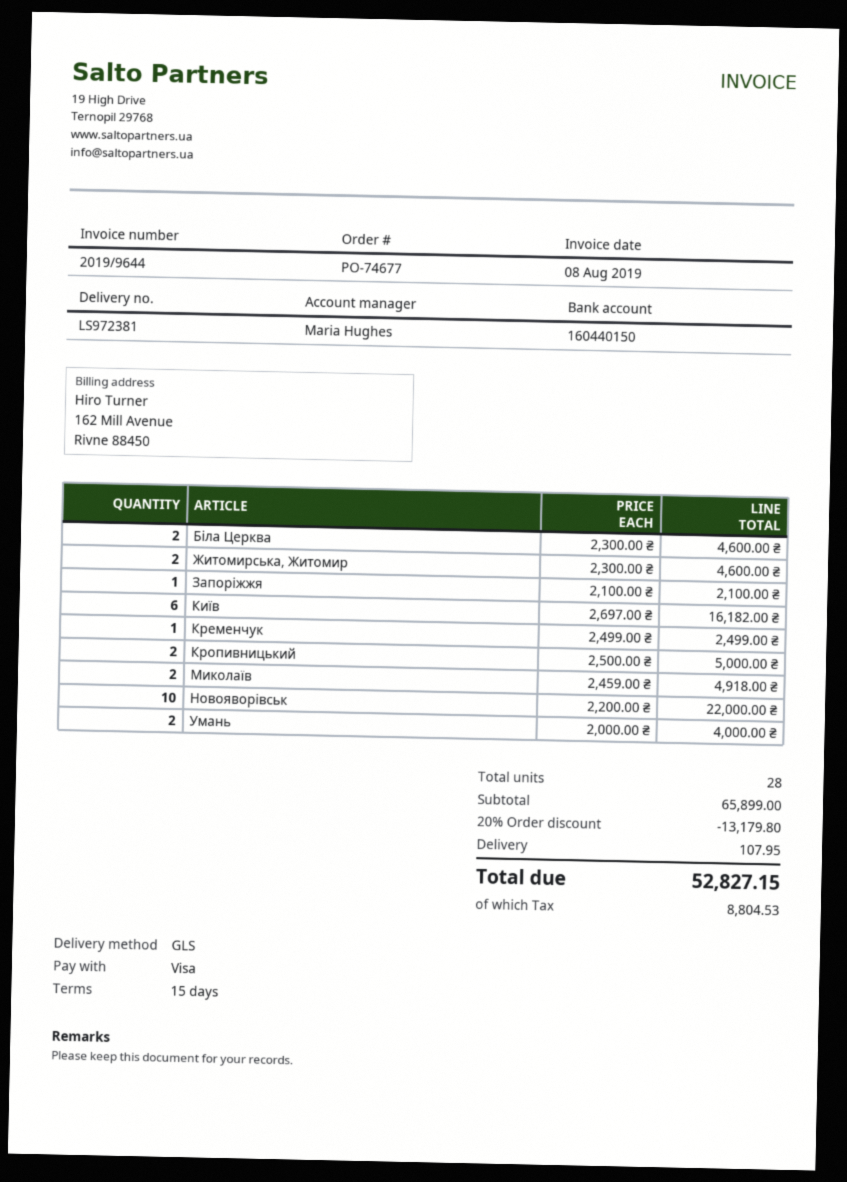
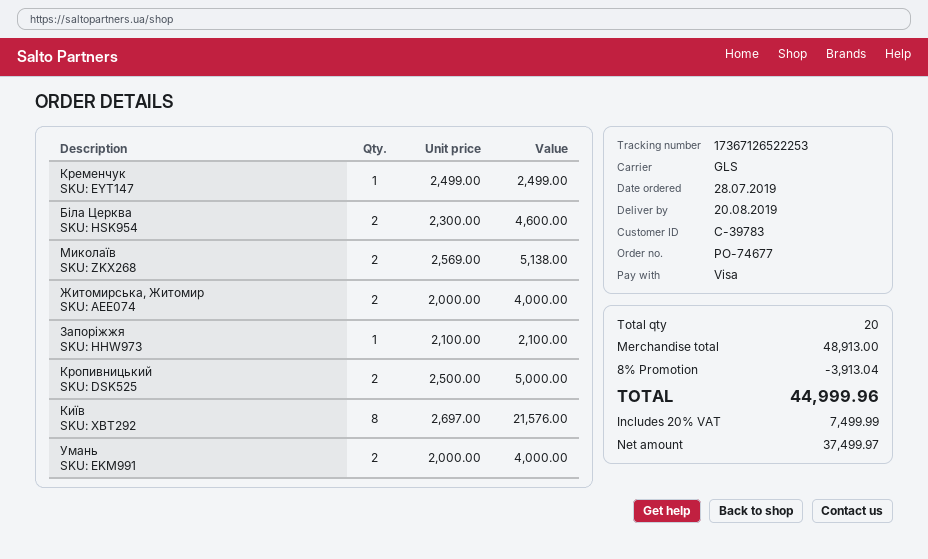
Житомирська, Житомир: 2 x 2300.00 = 4600.00 -> 2 x 2000.00 = 4000.00
Київ: 6 x 2697.00 = 16182.00 -> 8 x 2697.00 = 21576.00
Миколаїв: 2 x 2459.00 = 4918.00 -> 2 x 2569.00 = 5138.00
Новояворівськ: 10 x 2200.00 = 22000.00 -> none
total quantity: 28 -> 20
subtotal: 65899.00 -> 48913.00
discount: 20% = 13179.80 -> 8% = 3913.04
shipping: 107.95 -> none
tax: 8804.53 -> 7499.99
total: 52827.15 -> 44999.96

